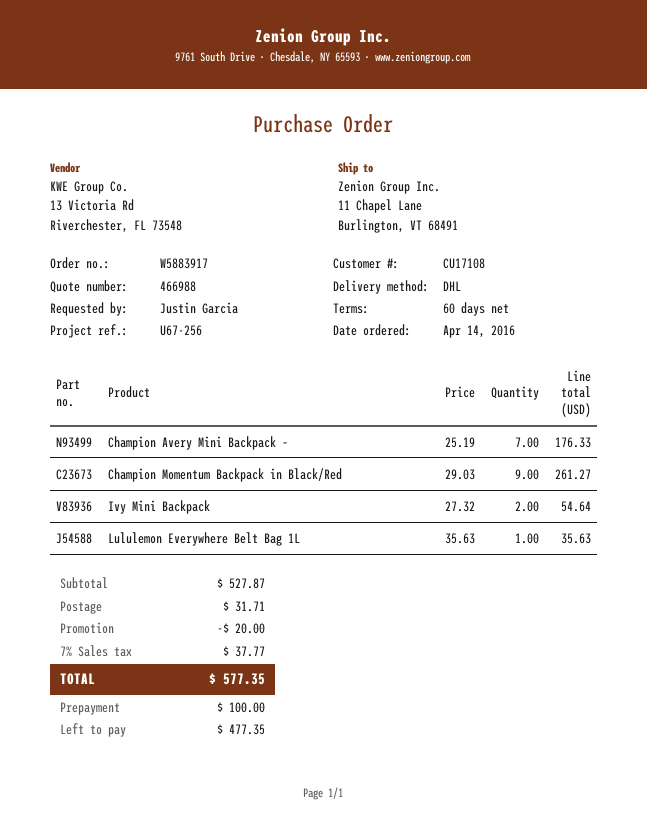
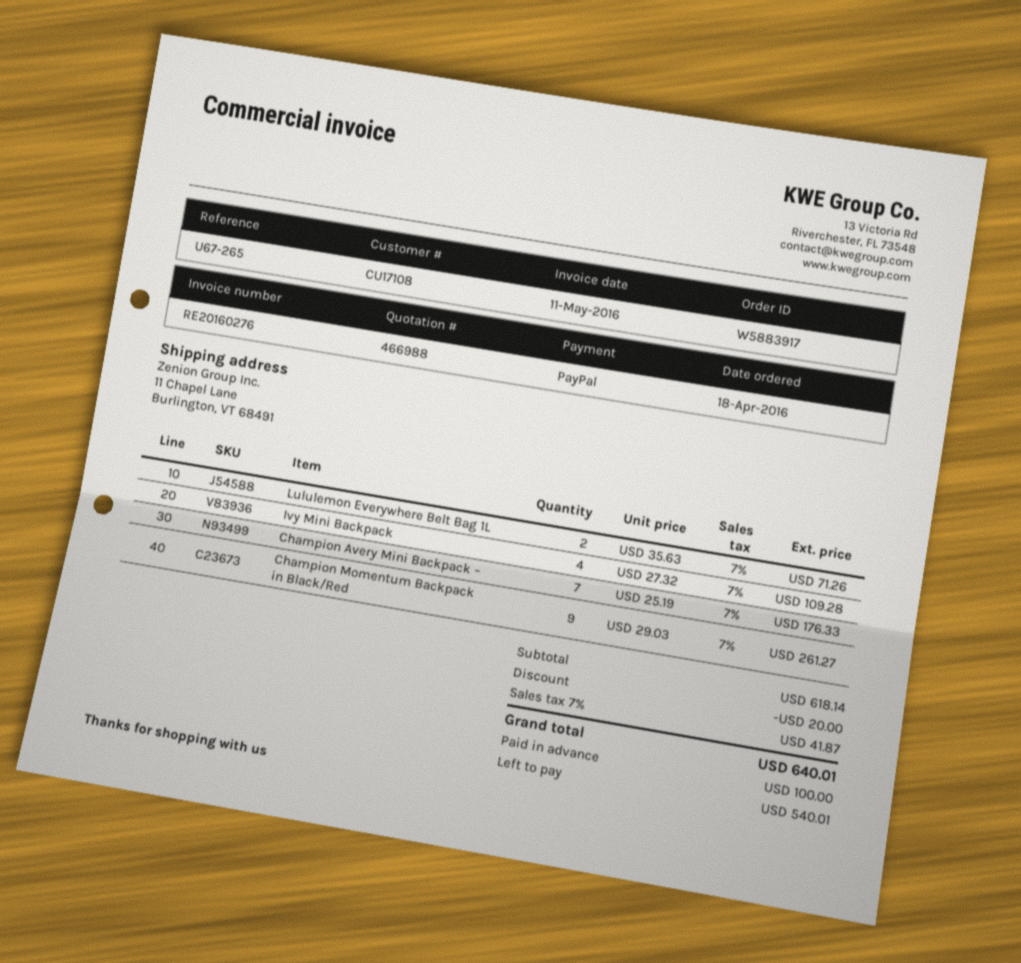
order date: 2016-04-14 -> 2016-04-18
reference: U67-256 -> U67-265
Ivy Mini Backpack: 2 x 27.32 = 54.64 -> 4 x 27.32 = 109.28
Lululemon Everywhere Belt Bag 1L: 1 x 35.63 = 35.63 -> 2 x 35.63 = 71.26
subtotal: 527.87 -> 618.14
shipping: 31.71 -> none
tax: 7% = 37.77 -> 7% = 41.87
total: 577.35 -> 640.01
balance: 477.35 -> 540.01

